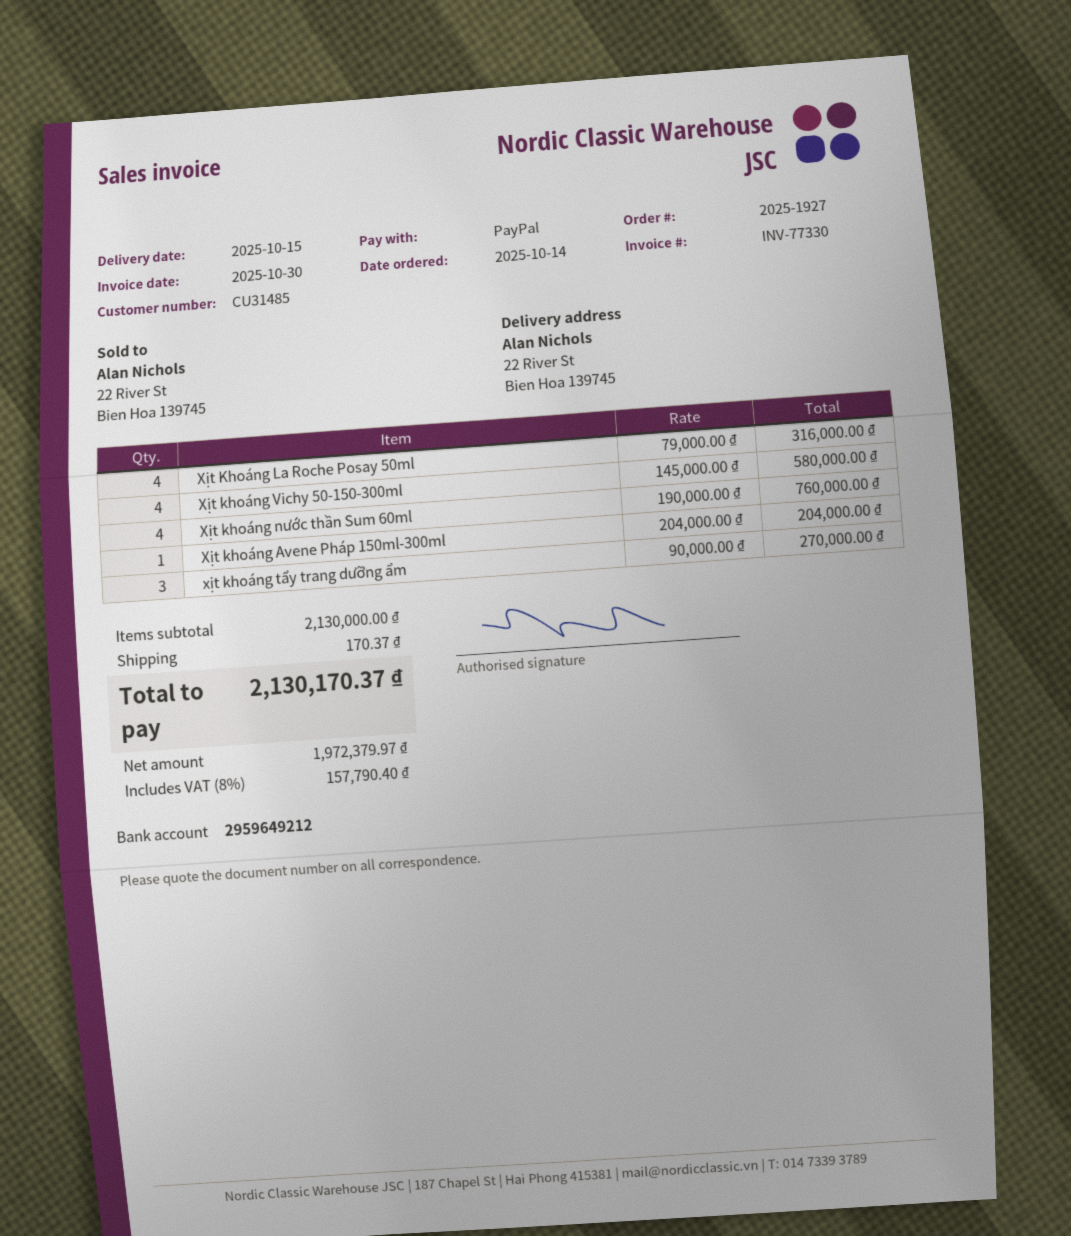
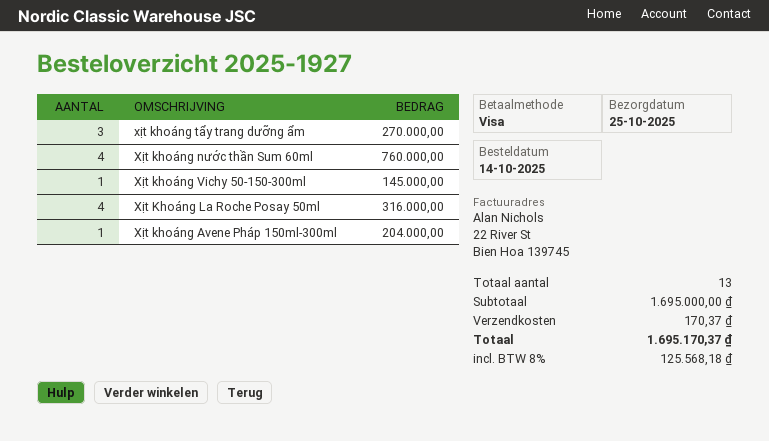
delivery date: 2025-10-15 -> 2025-10-25
payment method: PayPal -> Visa
Xịt khoáng Vichy 50-150-300ml: 4 for 580000.00 -> 1 for 145000.00
subtotal: 2130000.00 -> 1695000.00
tax: 8% = 157790.40 -> 8% = 125568.18
total: 2130170.37 -> 1695170.37

